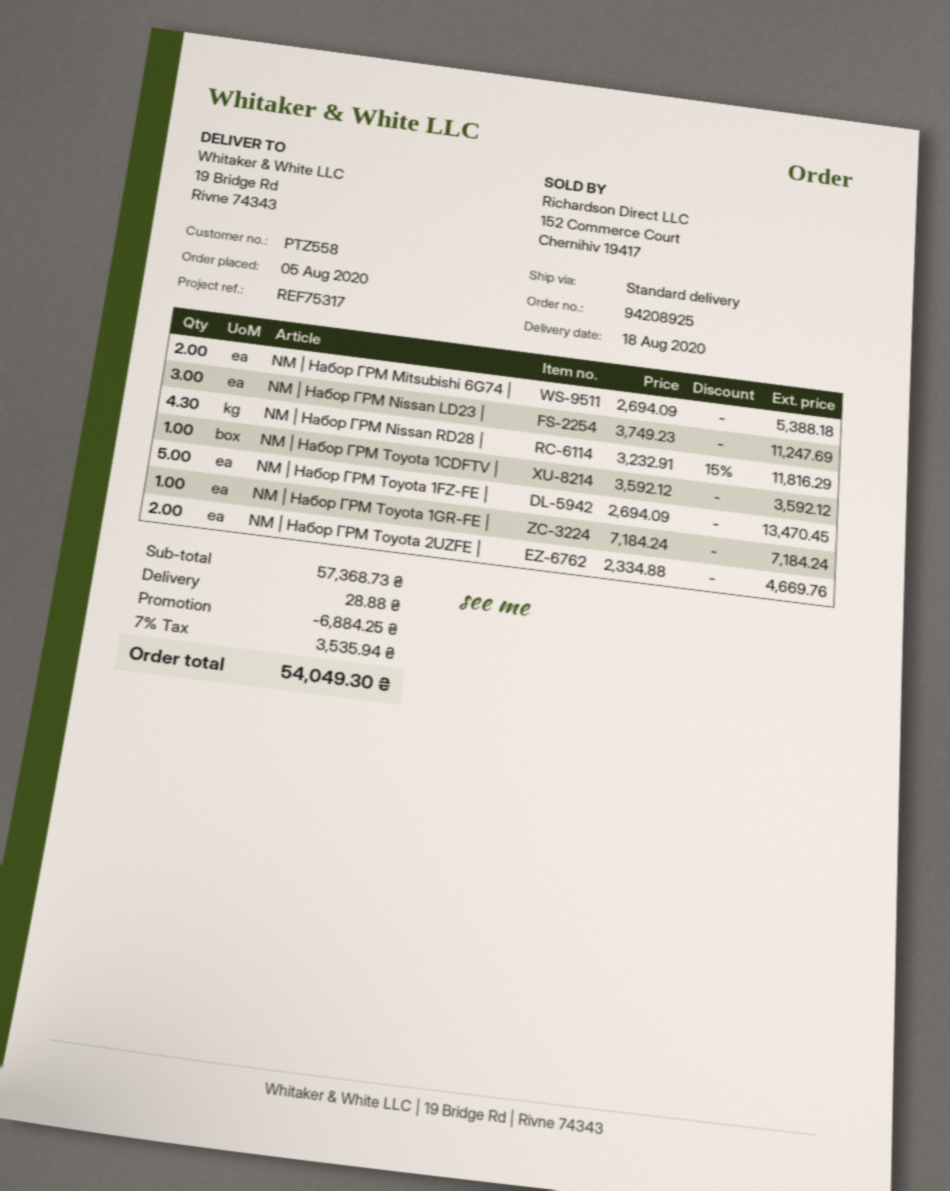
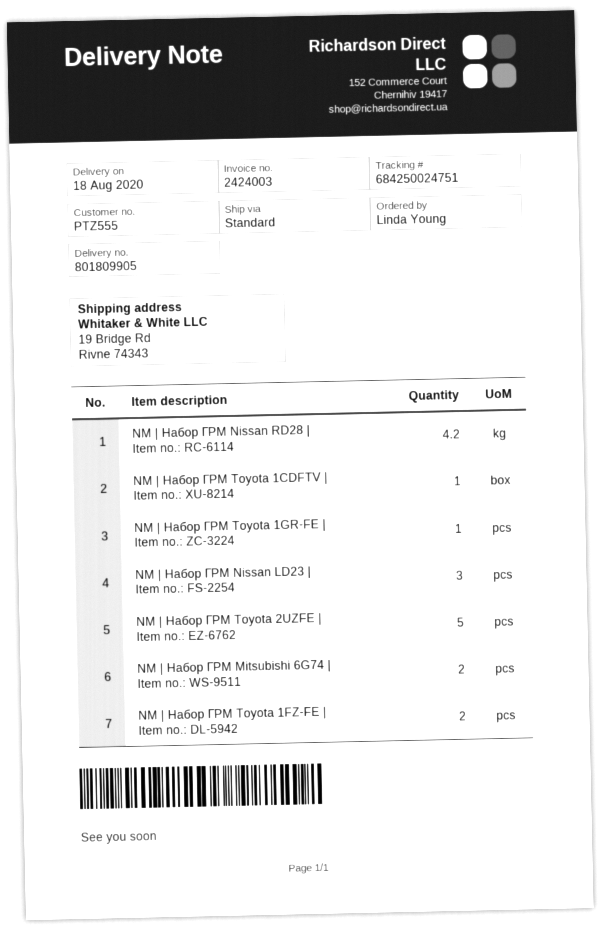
customer number: PTZ558 -> PTZ555
NM | Набор ГРМ Nissan RD28 |: 4.3 -> 4.2
NM | Набор ГРМ Toyota 1FZ-FE |: 5 -> 2
NM | Набор ГРМ Toyota 2UZFE |: 2 -> 5

